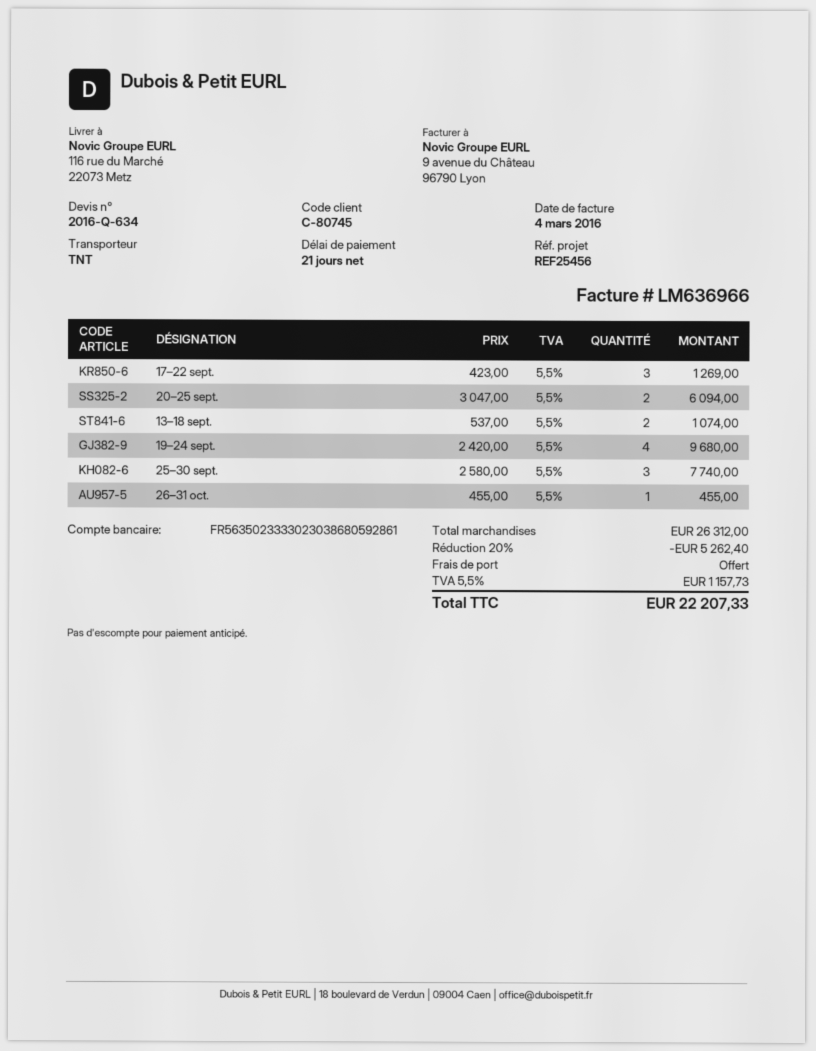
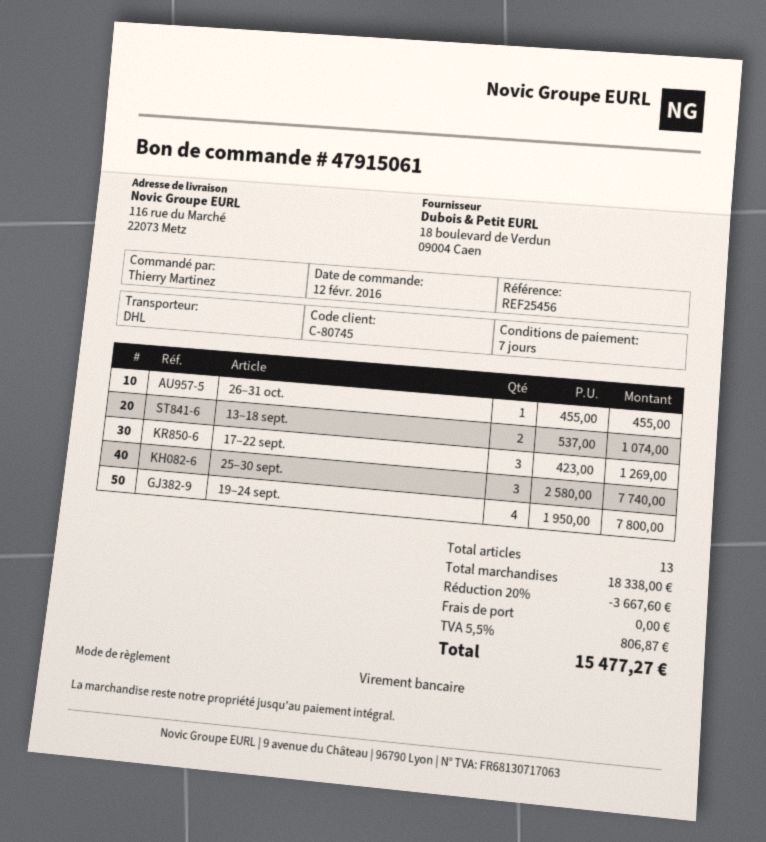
payment terms: 21 days -> 7 days
shipping method: TNT -> DHL
20–25 sept.: 2 x 3047.00 = 6094.00 -> none
19–24 sept.: 4 x 2420.00 = 9680.00 -> 4 x 1950.00 = 7800.00
subtotal: 26312.00 -> 18338.00
discount: 20% = 5262.40 -> 20% = 3667.60
tax: 5.5% = 1157.73 -> 5.5% = 806.87
total: 22207.33 -> 15477.27

